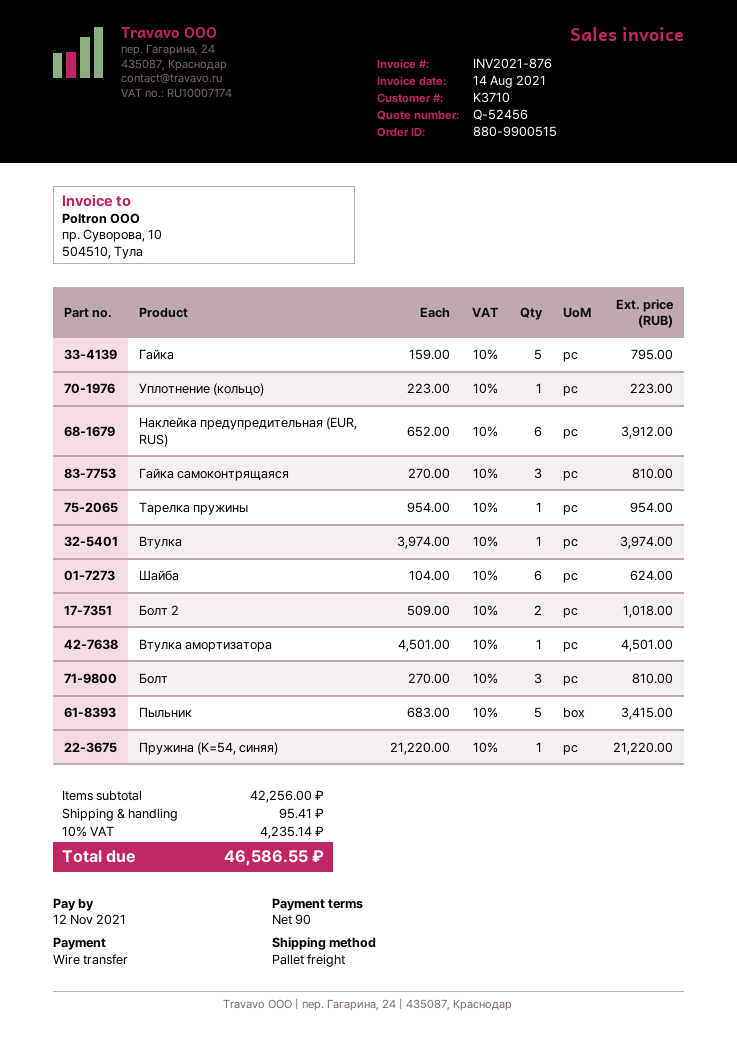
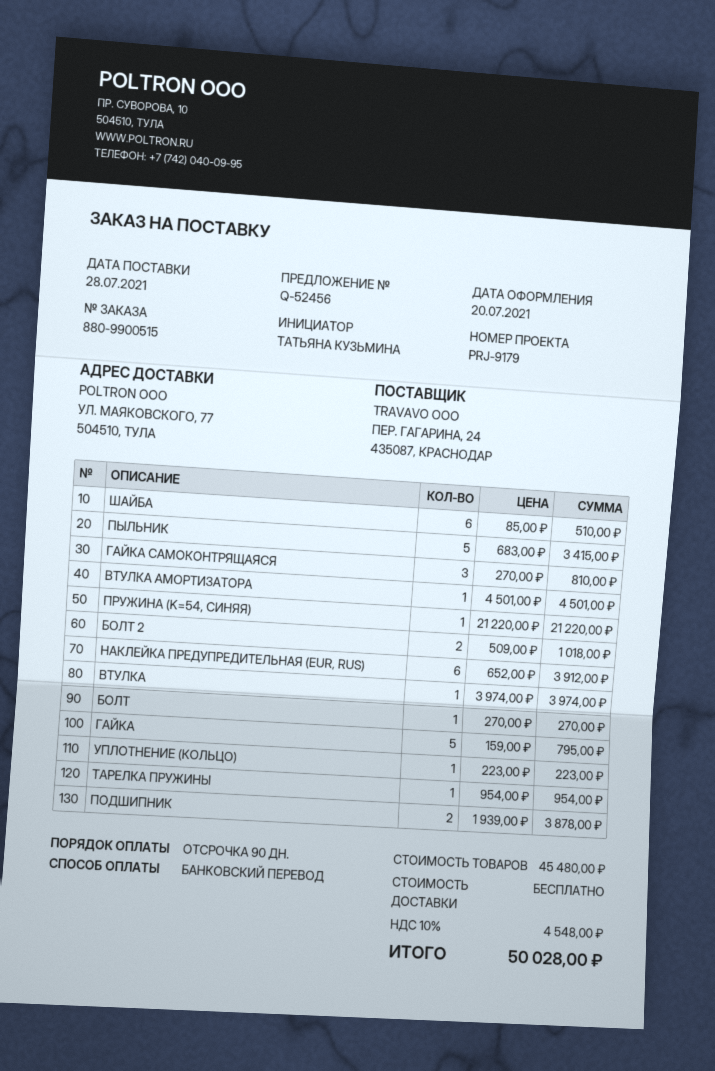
Шайба: 6 x 104.00 = 624.00 -> 6 x 85.00 = 510.00
Болт: 3 x 270.00 = 810.00 -> 1 x 270.00 = 270.00
ПОДШИПНИК: none -> 2 x 1939.00 = 3878.00
subtotal: 42256.00 -> 45480.00
shipping: 95.41 -> 0.00
tax: 10% = 4235.14 -> 10% = 4548.00
total: 46586.55 -> 50028.00

